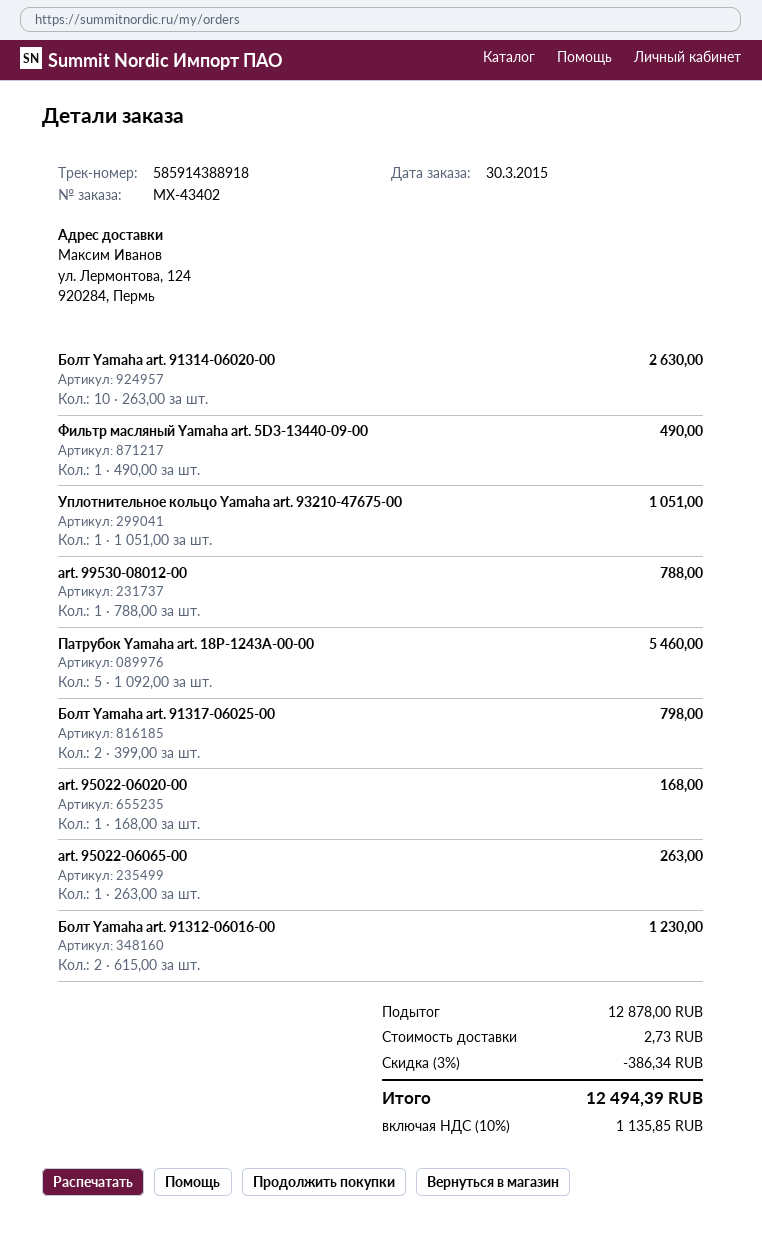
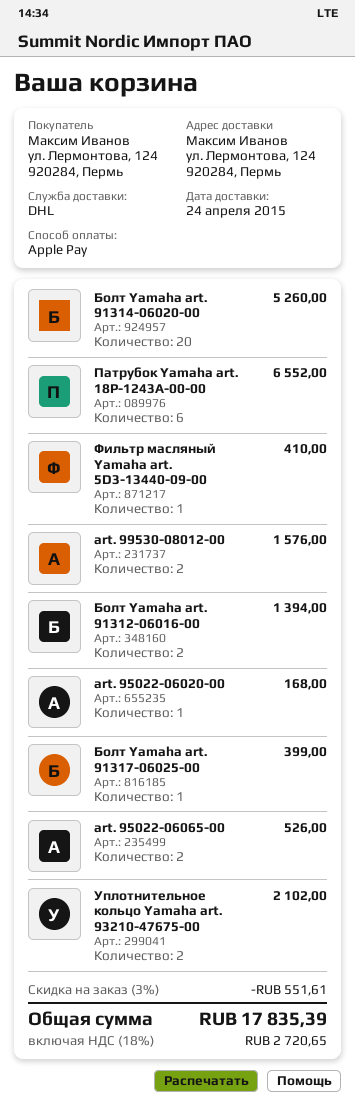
Болт Yamaha art. 91314-06020-00: 10 for 2630.00 -> 20 for 5260.00
Фильтр масляный Yamaha art. 5D3-13440-09-00: 1 for 490.00 -> 1 for 410.00
Уплотнительное кольцо Yamaha art. 93210-47675-00: 1 for 1051.00 -> 2 for 2102.00
art. 99530-08012-00: 1 for 788.00 -> 2 for 1576.00
Патрубок Yamaha art. 18P-1243A-00-00: 5 for 5460.00 -> 6 for 6552.00
Болт Yamaha art. 91317-06025-00: 2 for 798.00 -> 1 for 399.00
art. 95022-06065-00: 1 for 263.00 -> 2 for 526.00
Болт Yamaha art. 91312-06016-00: 2 for 1230.00 -> 2 for 1394.00
discount: 3% = 386.34 -> 3% = 551.61
shipping: 2.73 -> none
tax: 10% = 1135.85 -> 18% = 2720.65
total: 12494.39 -> 17835.39

